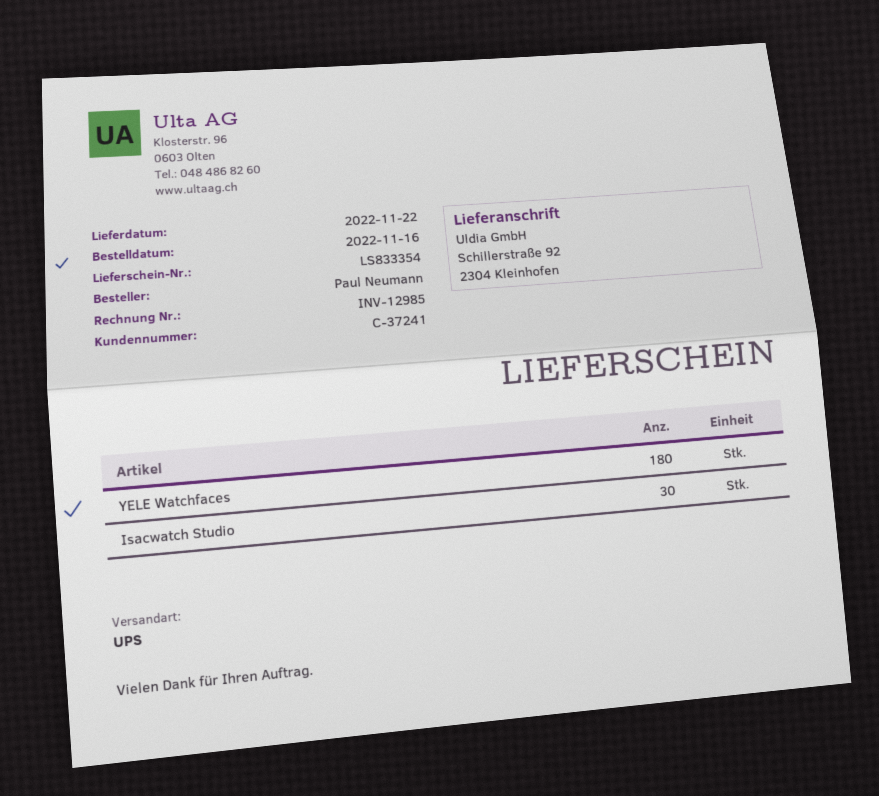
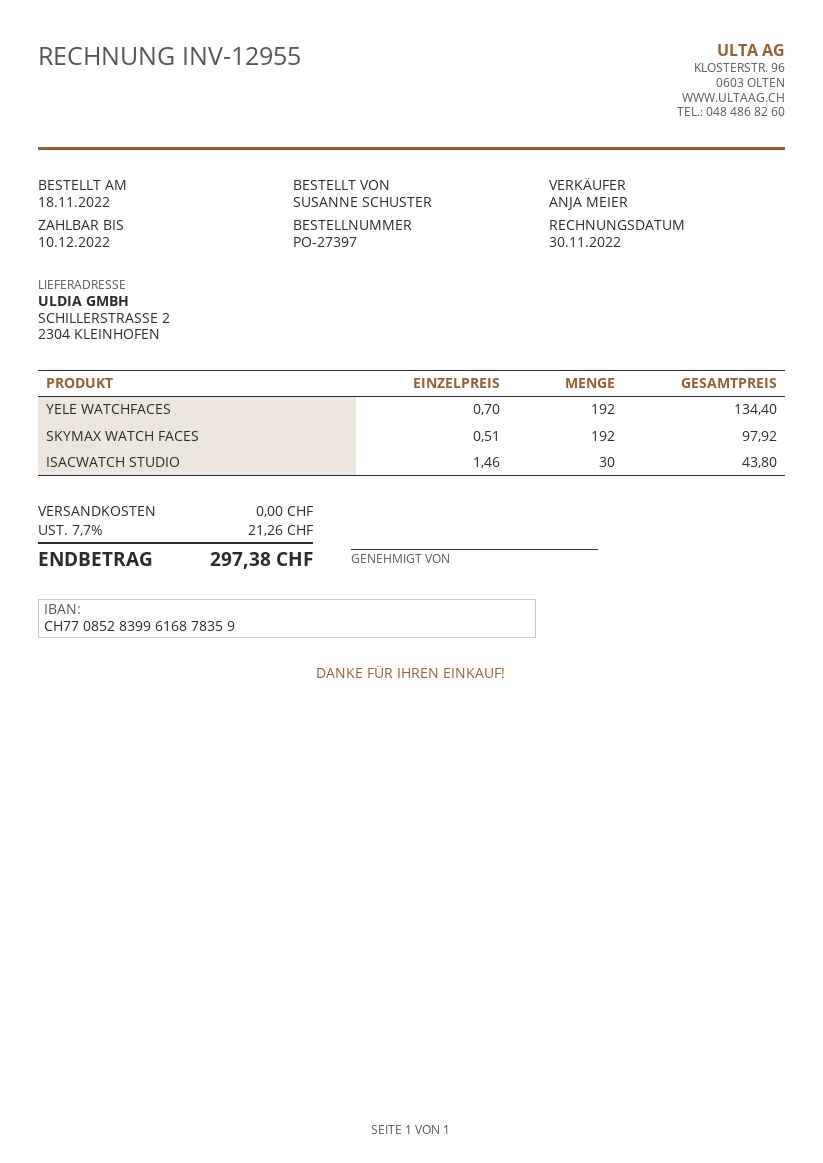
order date: 2022-11-16 -> 2022-11-18
invoice number: INV-12985 -> INV-12955
ordered by: Paul Neumann -> SUSANNE SCHUSTER
ship to: Schillerstraße 92, 2304 Kleinhofen -> SCHILLERSTRASSE 2, 2304 KLEINHOFEN
YELE Watchfaces: 180 -> 192
SKYMAX WATCH FACES: none -> 192

